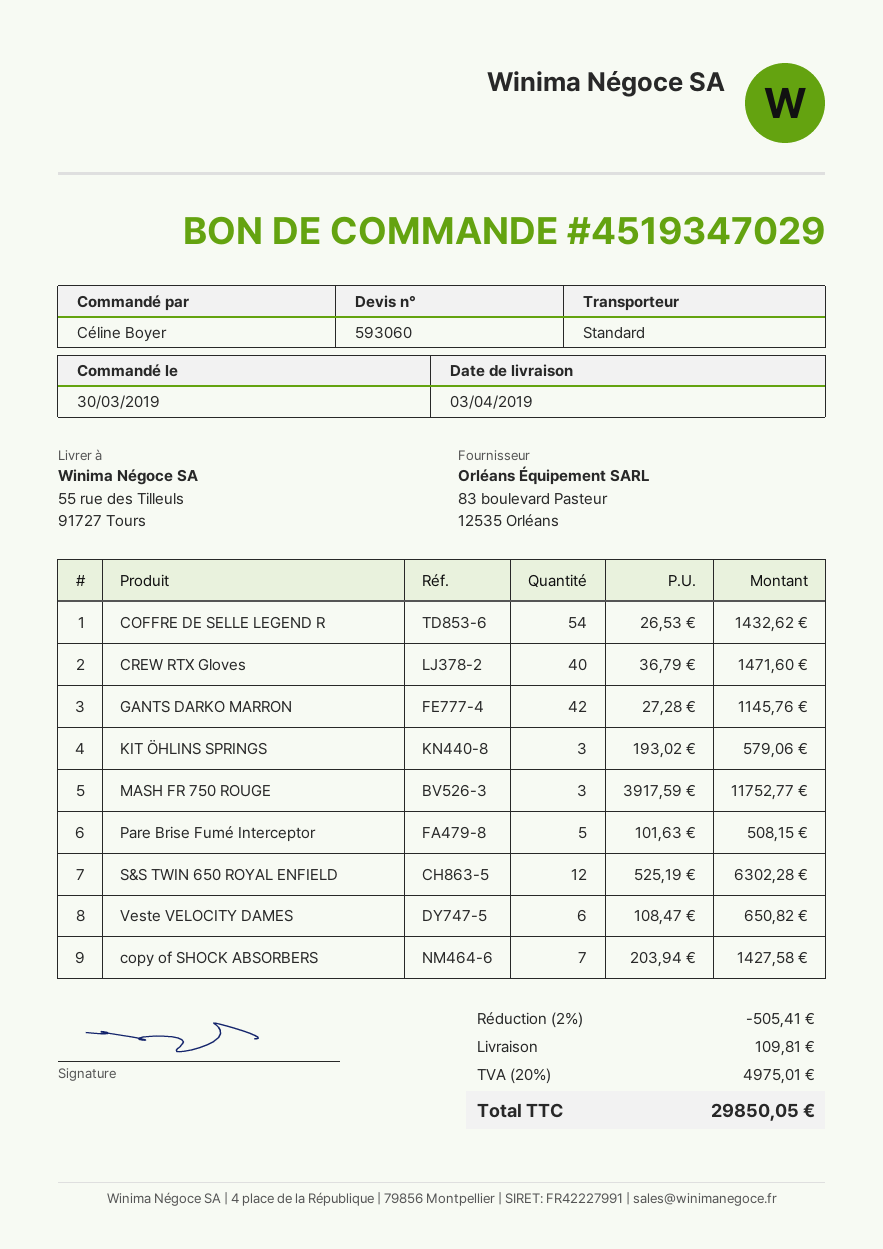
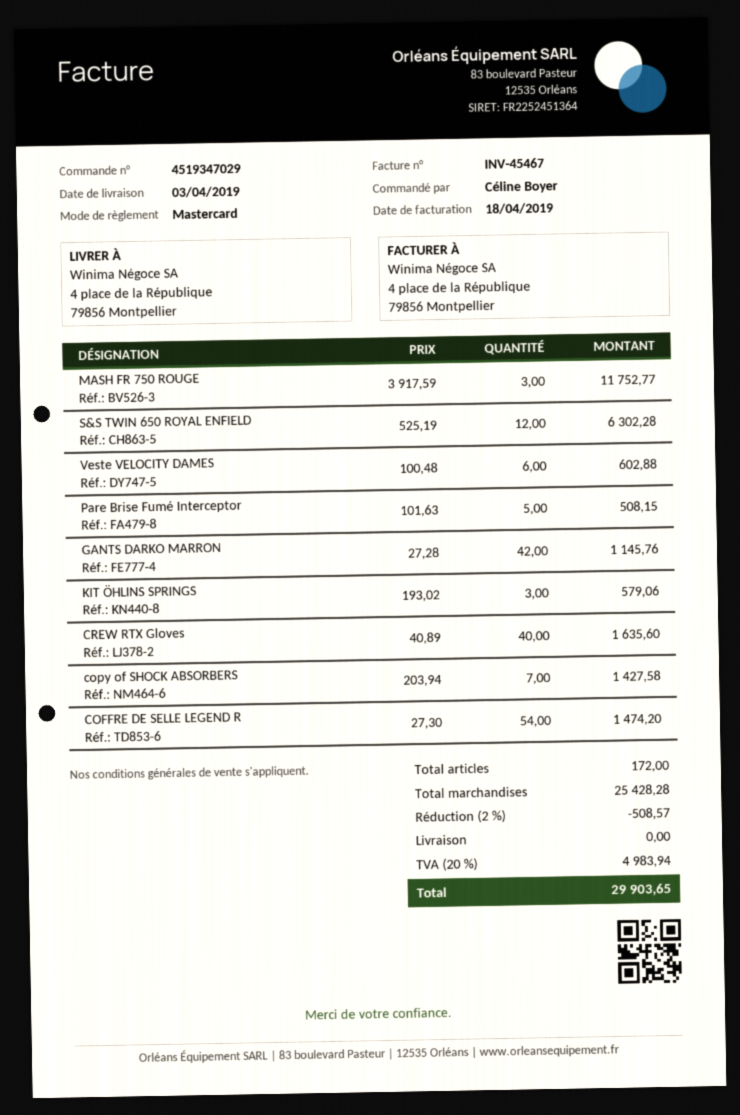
ship to: 55 rue des Tilleuls, 91727 Tours -> 4 place de la République, 79856 Montpellier
COFFRE DE SELLE LEGEND R: 54 x 26.53 = 1432.62 -> 54 x 27.30 = 1474.20
CREW RTX Gloves: 40 x 36.79 = 1471.60 -> 40 x 40.89 = 1635.60
Veste VELOCITY DAMES: 6 x 108.47 = 650.82 -> 6 x 100.48 = 602.88
discount: 2% = 505.41 -> 2% = 508.57
shipping: 109.81 -> 0.00
tax: 20% = 4975.01 -> 20% = 4983.94
total: 29850.05 -> 29903.65

